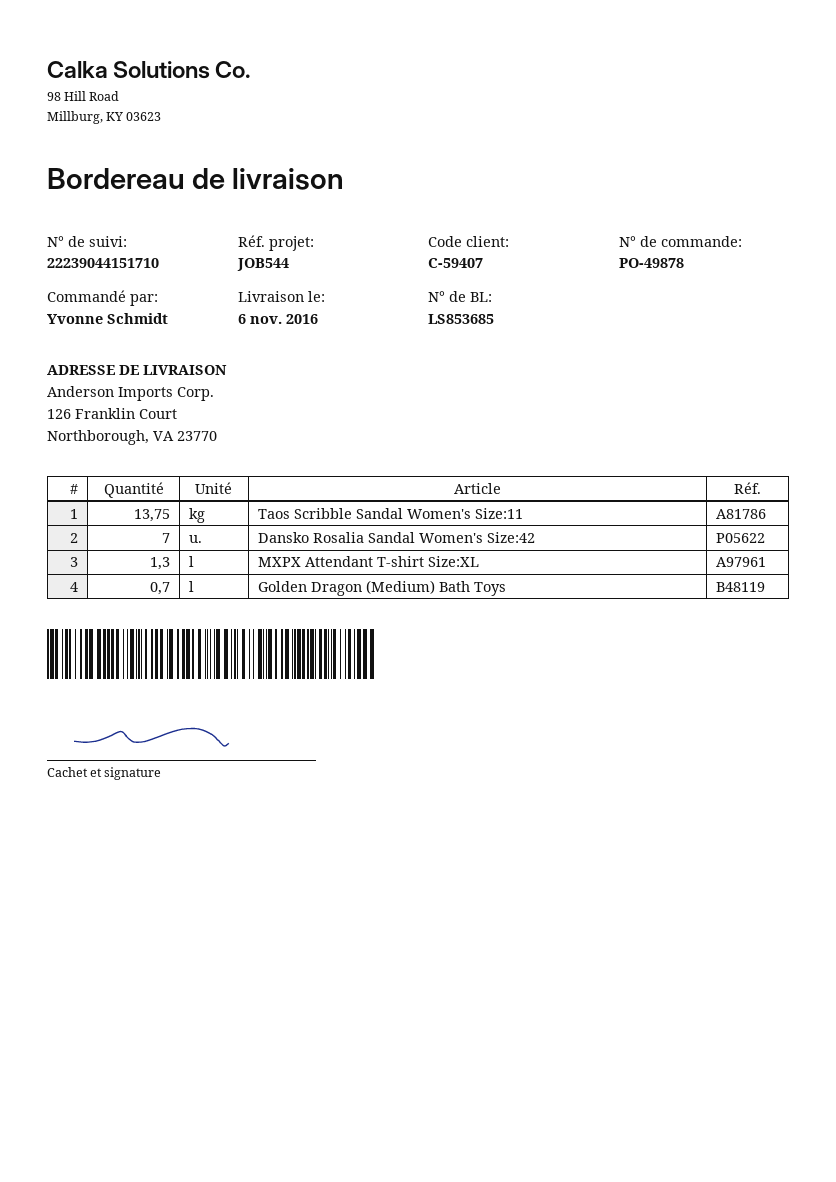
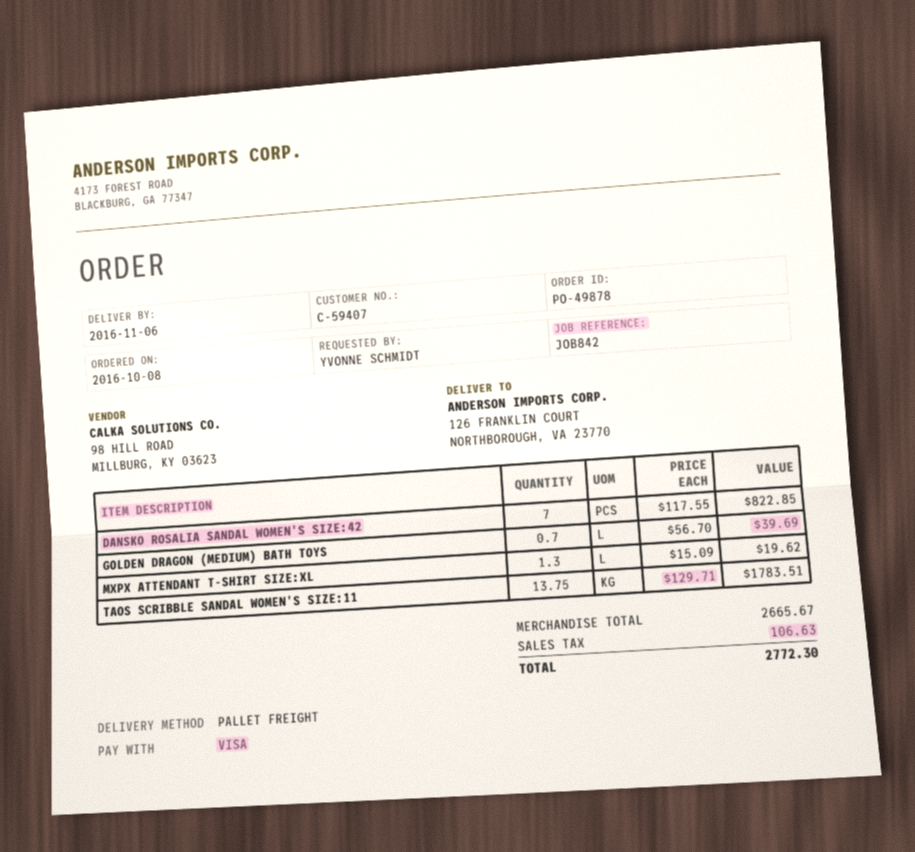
reference: JOB544 -> JOB842

